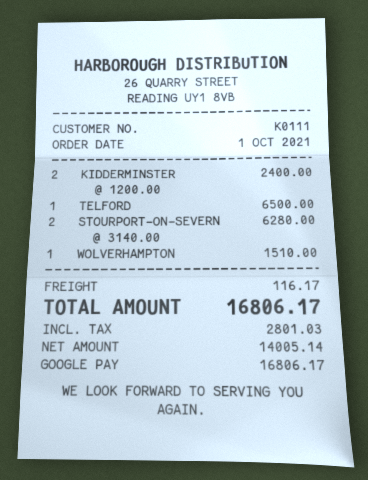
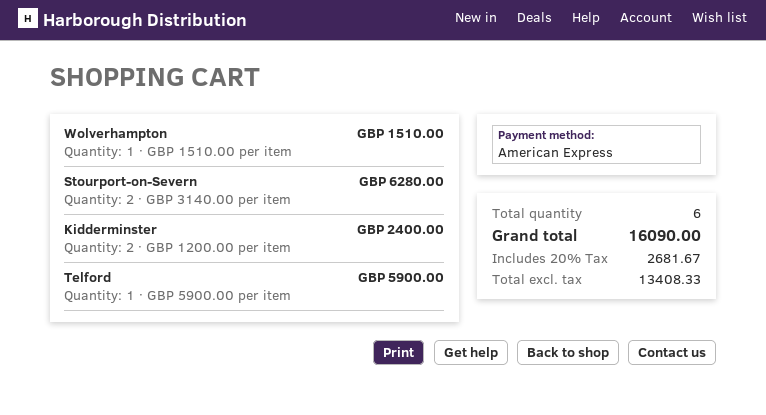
payment method: Google Pay -> American Express
TELFORD: 1 x 6500.00 = 6500.00 -> 1 x 5900.00 = 5900.00
shipping: 116.17 -> none
net: 14005.14 -> 13408.33
tax: 2801.03 -> 2681.67
total: 16806.17 -> 16090.00

